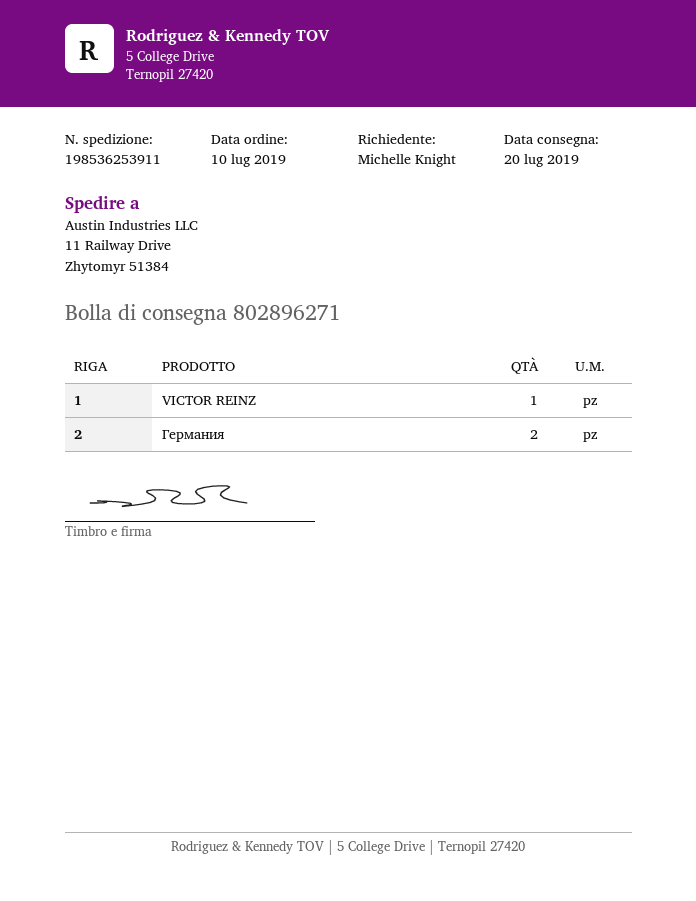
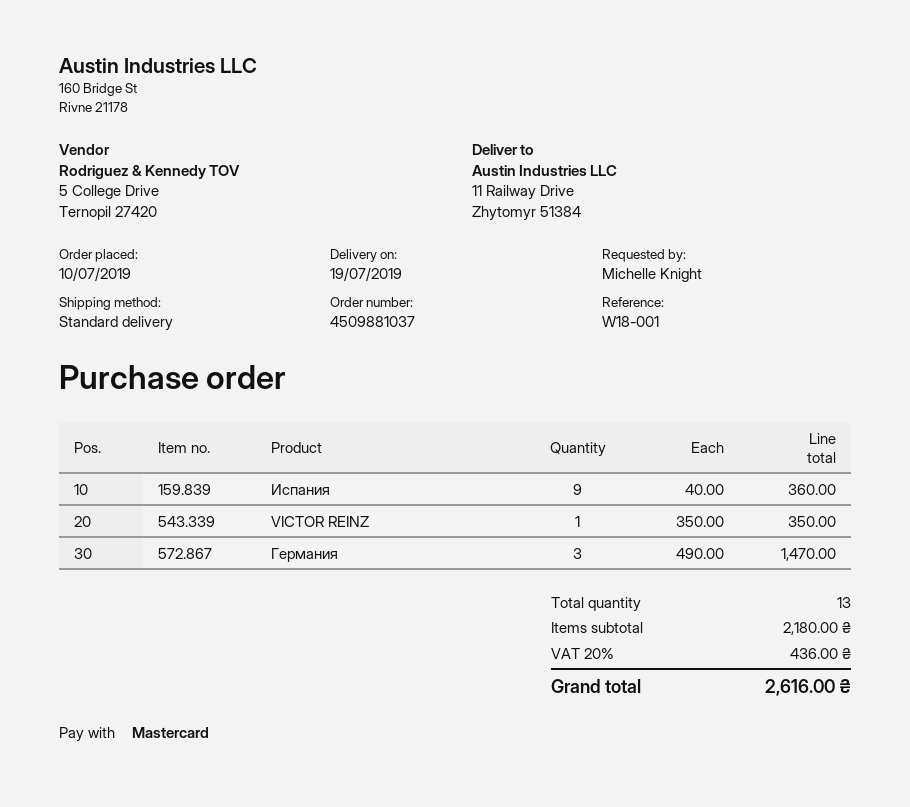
delivery date: 2019-07-20 -> 2019-07-19
Германия: 2 -> 3
Испания: none -> 9

